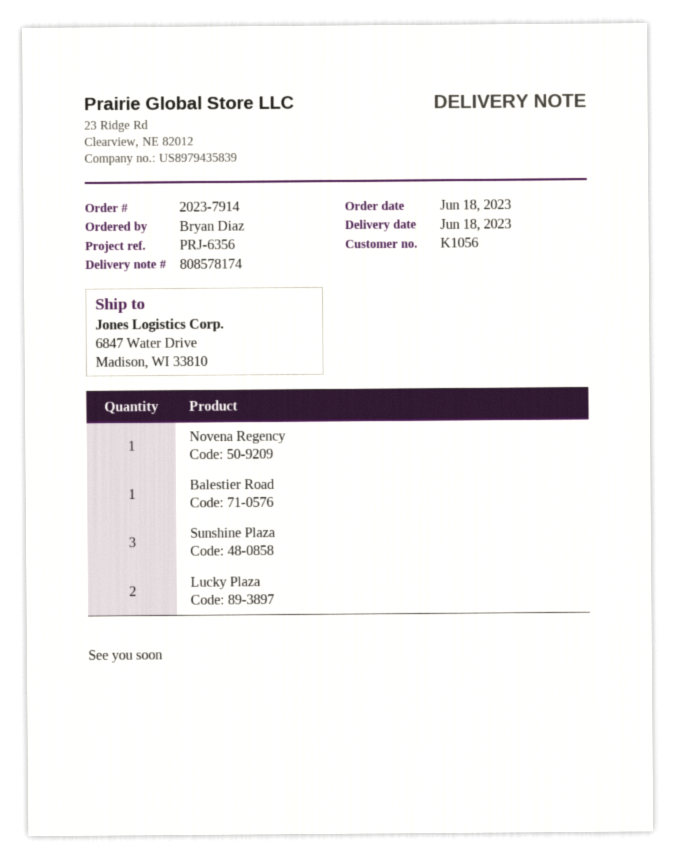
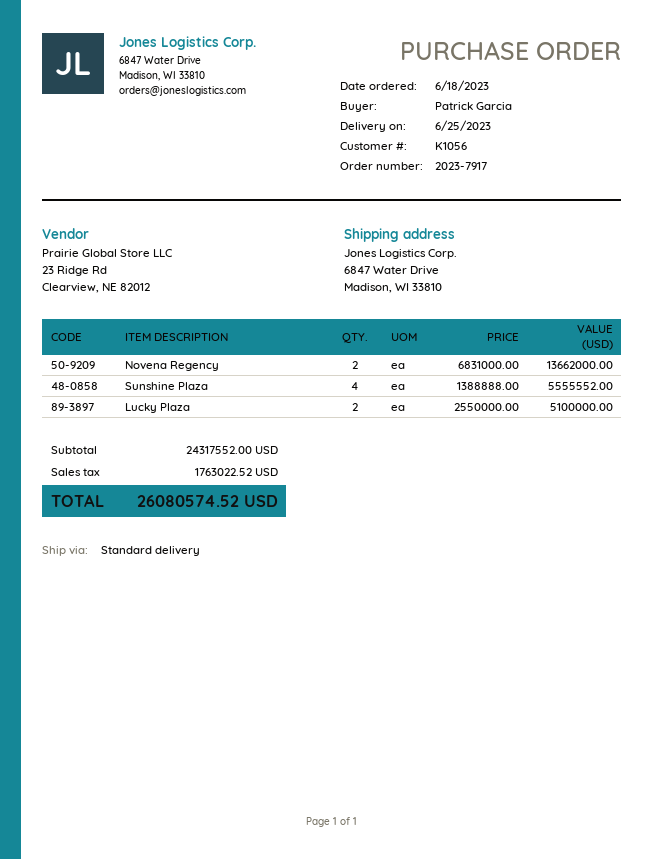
order number: 2023-7914 -> 2023-7917
delivery date: 2023-06-18 -> 2023-06-25
ordered by: Bryan Diaz -> Patrick Garcia
Novena Regency: 1 -> 2
Balestier Road: 1 -> none
Sunshine Plaza: 3 -> 4

